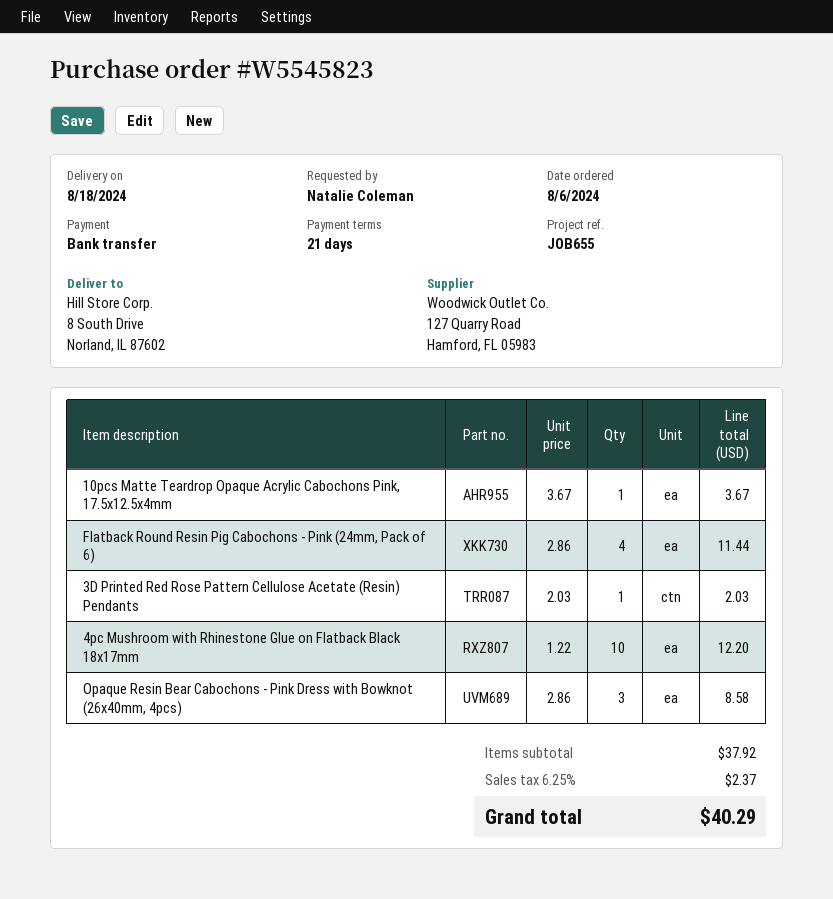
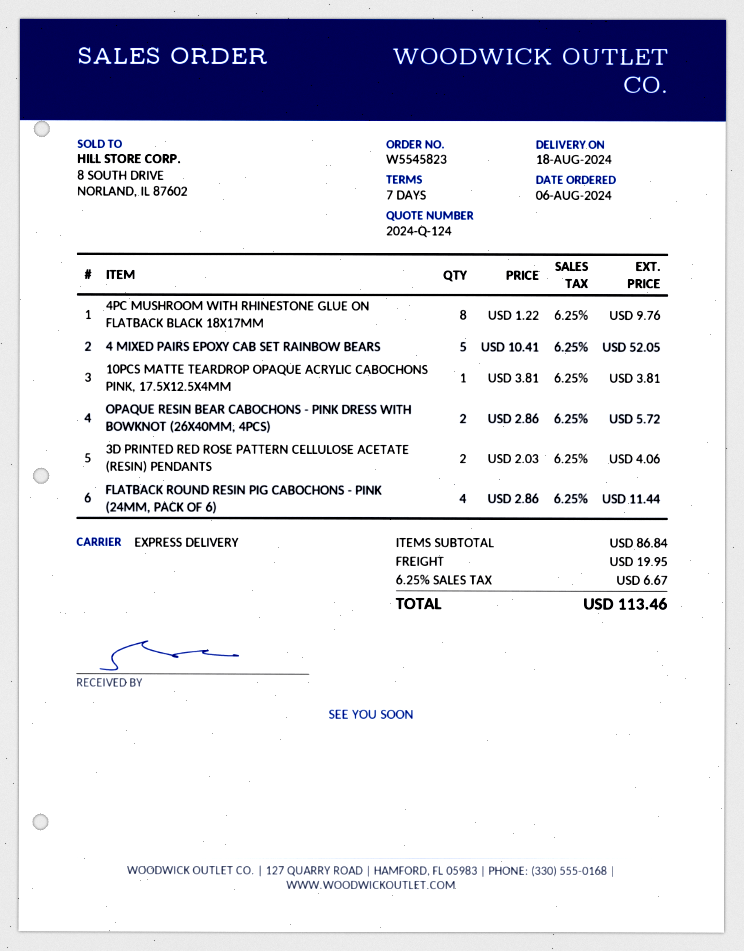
payment terms: 21 days -> 7 days
10pcs Matte Teardrop Opaque Acrylic Cabochons Pink, 17.5x12.5x4mm: 1 x 3.67 = 3.67 -> 1 x 3.81 = 3.81
3D Printed Red Rose Pattern Cellulose Acetate (Resin) Pendants: 1 x 2.03 = 2.03 -> 2 x 2.03 = 4.06
4pc Mushroom with Rhinestone Glue on Flatback Black 18x17mm: 10 x 1.22 = 12.20 -> 8 x 1.22 = 9.76
Opaque Resin Bear Cabochons - Pink Dress with Bowknot (26x40mm, 4pcs): 3 x 2.86 = 8.58 -> 2 x 2.86 = 5.72
4 MIXED PAIRS EPOXY CAB SET RAINBOW BEARS: none -> 5 x 10.41 = 52.05
subtotal: 37.92 -> 86.84
shipping: none -> 19.95
tax: 6.25% = 2.37 -> 6.25% = 6.67
total: 40.29 -> 113.46

